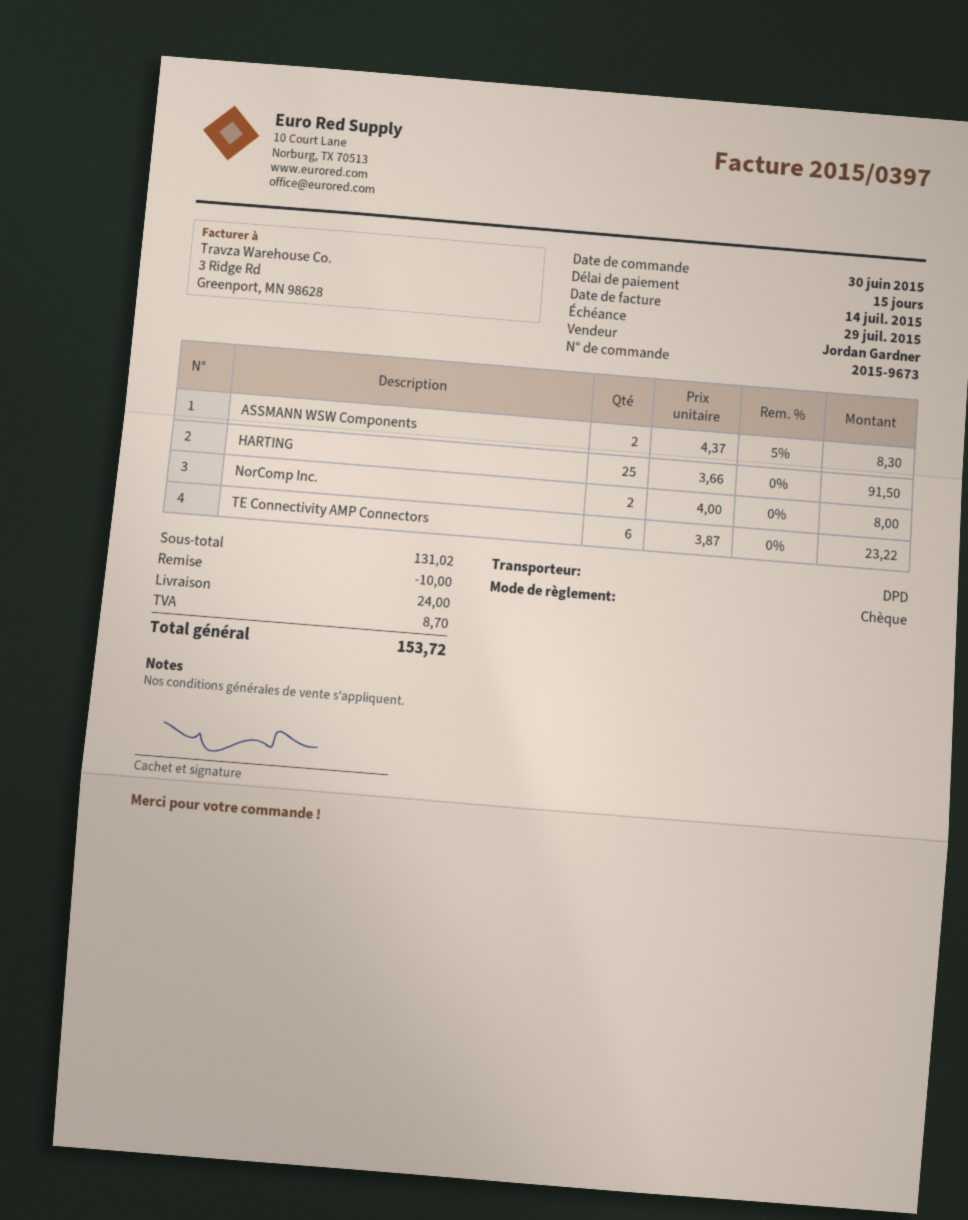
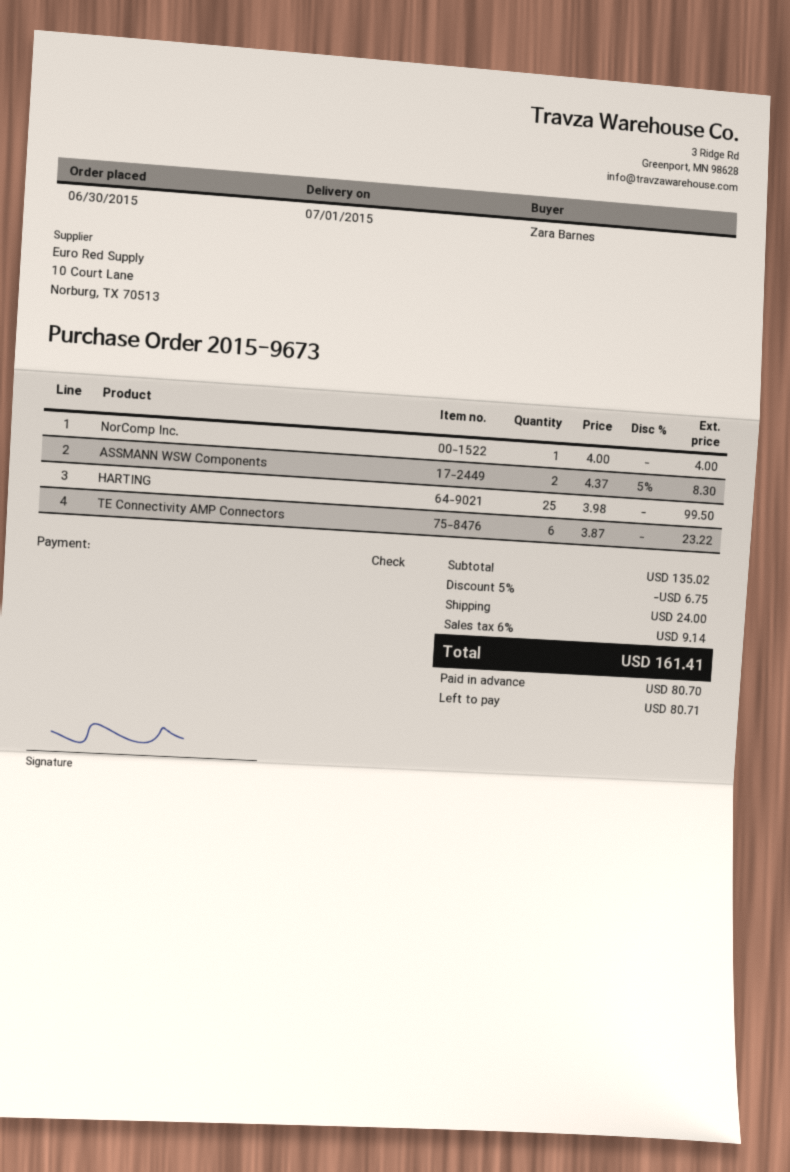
HARTING: 25 x 3.66 = 91.50 -> 25 x 3.98 = 99.50
NorComp Inc.: 2 x 4.00 = 8.00 -> 1 x 4.00 = 4.00
subtotal: 131.02 -> 135.02
discount: 10.00 -> 6.75
tax: 8.70 -> 9.14
total: 153.72 -> 161.41

